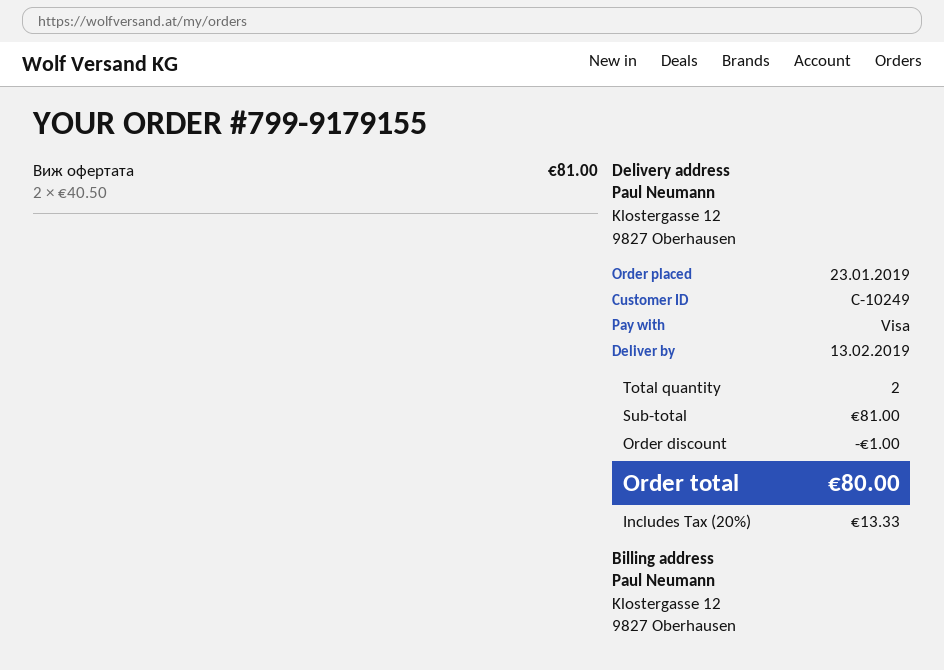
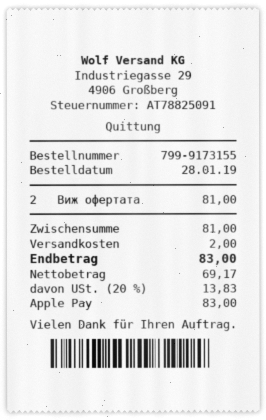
order number: 799-9179155 -> 799-9173155
order date: 2019-01-23 -> 2019-01-28
payment method: Visa -> Apple Pay
discount: 1.00 -> none
shipping: none -> 2.00
tax: 20% = 13.33 -> 20% = 13.83
total: 80.00 -> 83.00

